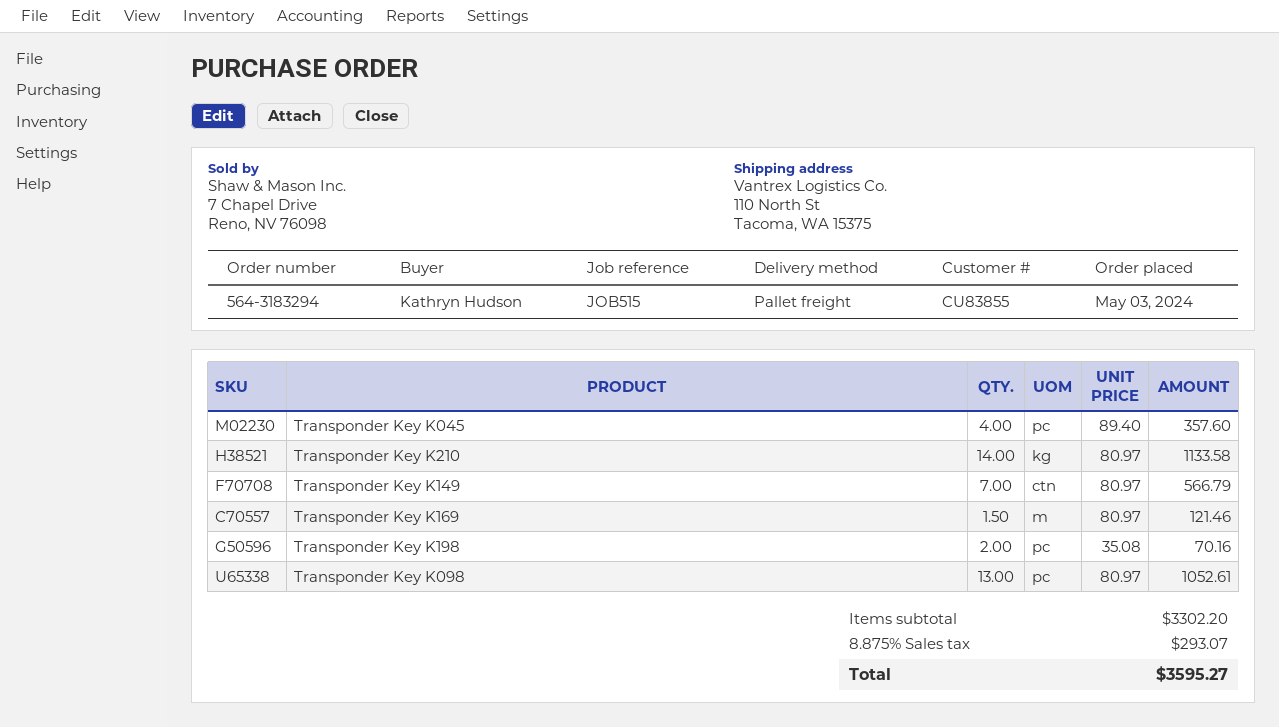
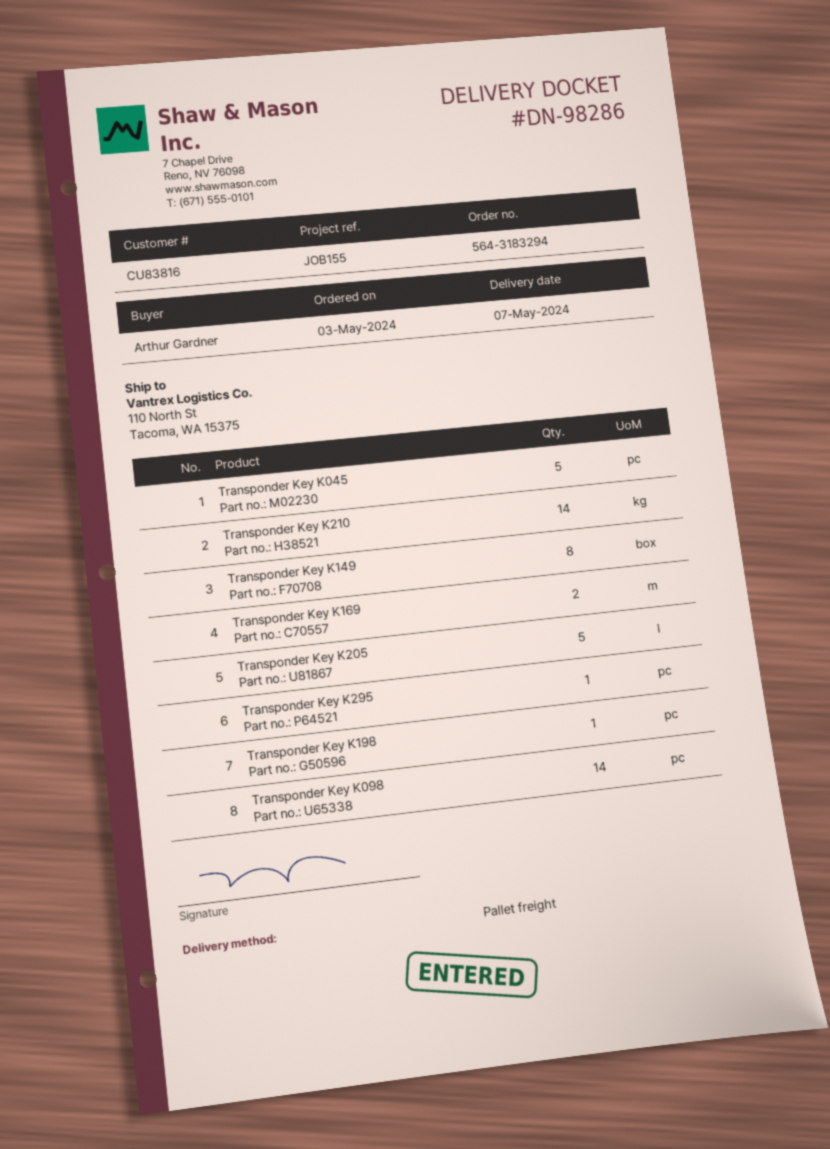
customer number: CU83855 -> CU83816
reference: JOB515 -> JOB155
ordered by: Kathryn Hudson -> Arthur Gardner
Transponder Key K045: 4 -> 5
Transponder Key K149: 7 -> 8
Transponder Key K169: 1.5 -> 2
Transponder Key K198: 2 -> 1
Transponder Key K098: 13 -> 14
Transponder Key K205: none -> 5
Transponder Key K295: none -> 1

